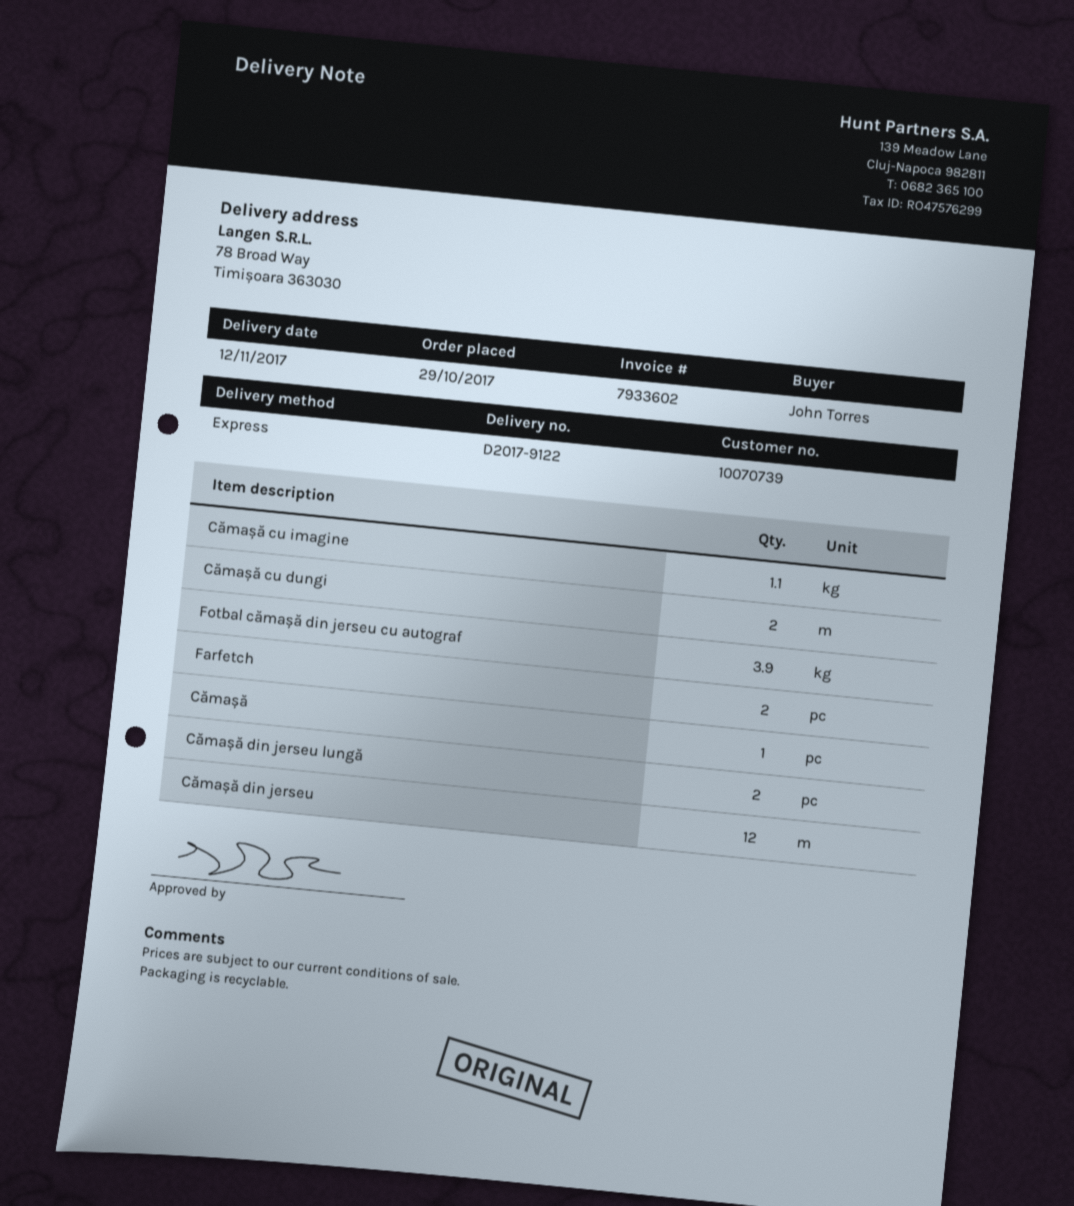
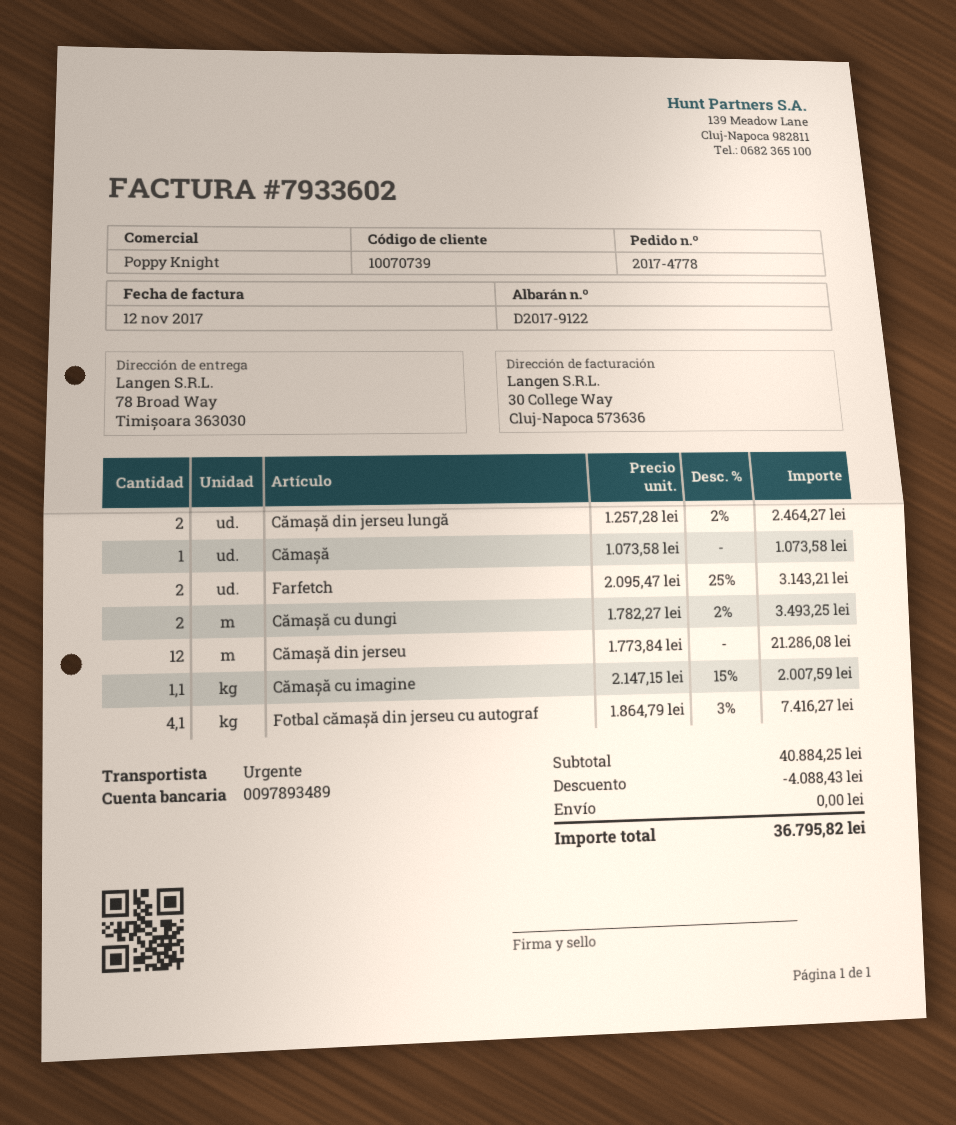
Fotbal cămașă din jerseu cu autograf: 3.9 -> 4.1

